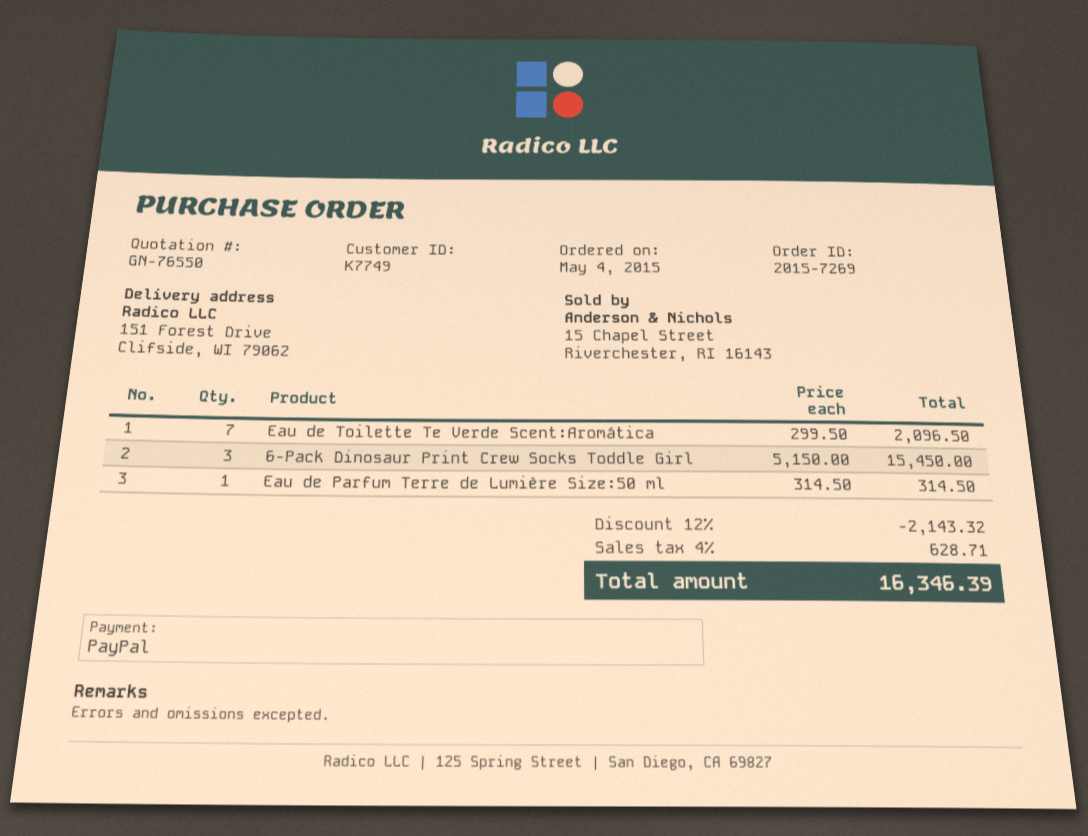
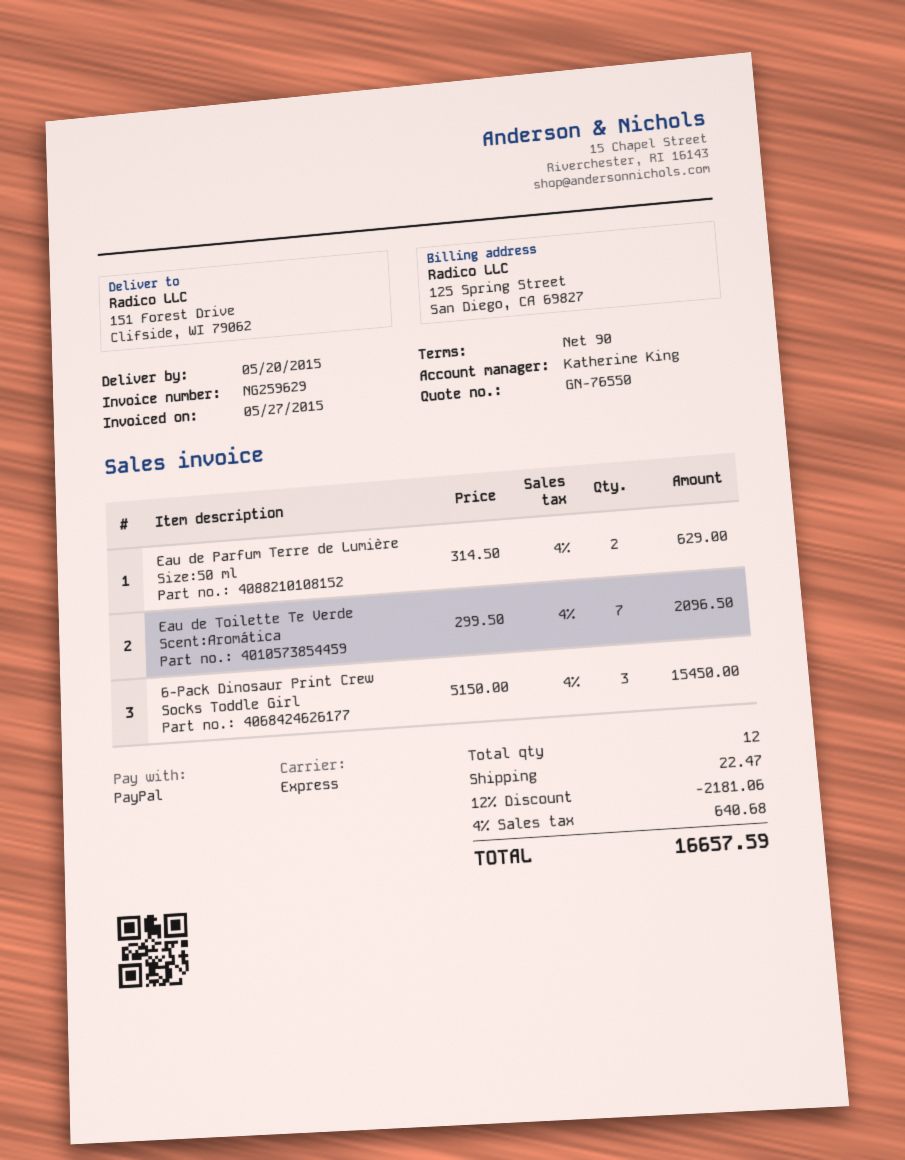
Eau de Parfum Terre de Lumière Size:50 ml: 1 x 314.50 = 314.50 -> 2 x 314.50 = 629.00
discount: 12% = 2143.32 -> 12% = 2181.06
shipping: none -> 22.47
tax: 4% = 628.71 -> 4% = 640.68
total: 16346.39 -> 16657.59

